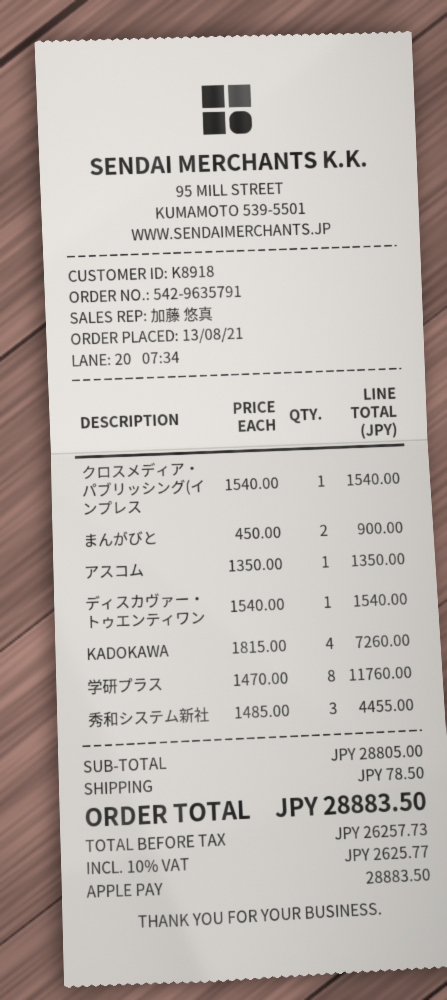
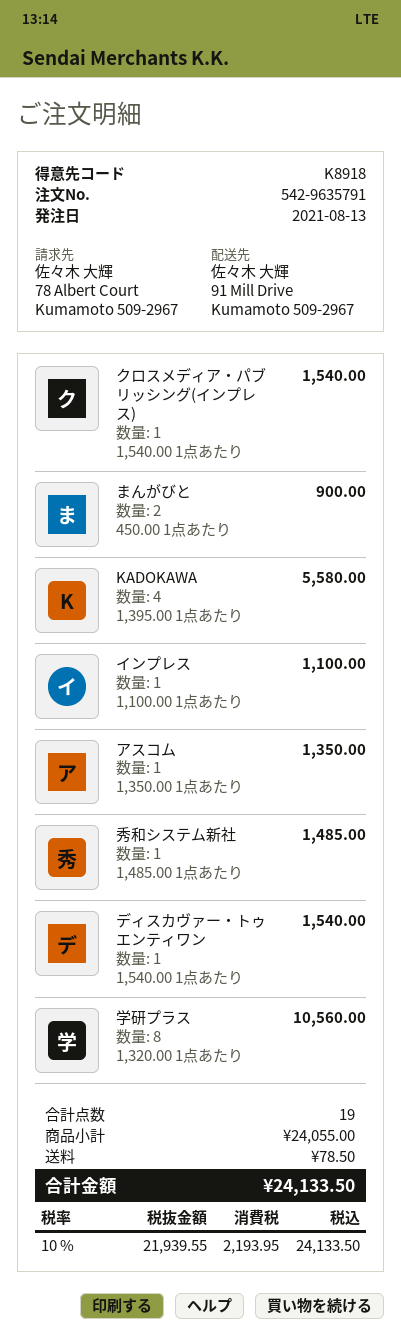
KADOKAWA: 4 x 1815.00 = 7260.00 -> 4 x 1395.00 = 5580.00
学研プラス: 8 x 1470.00 = 11760.00 -> 8 x 1320.00 = 10560.00
秀和システム新社: 3 x 1485.00 = 4455.00 -> 1 x 1485.00 = 1485.00
インプレス: none -> 1 x 1100.00 = 1100.00
subtotal: 28805.00 -> 24055.00
net: 26257.73 -> 21939.55
tax: 10% = 2625.77 -> 10% = 2193.95
total: 28883.50 -> 24133.50

